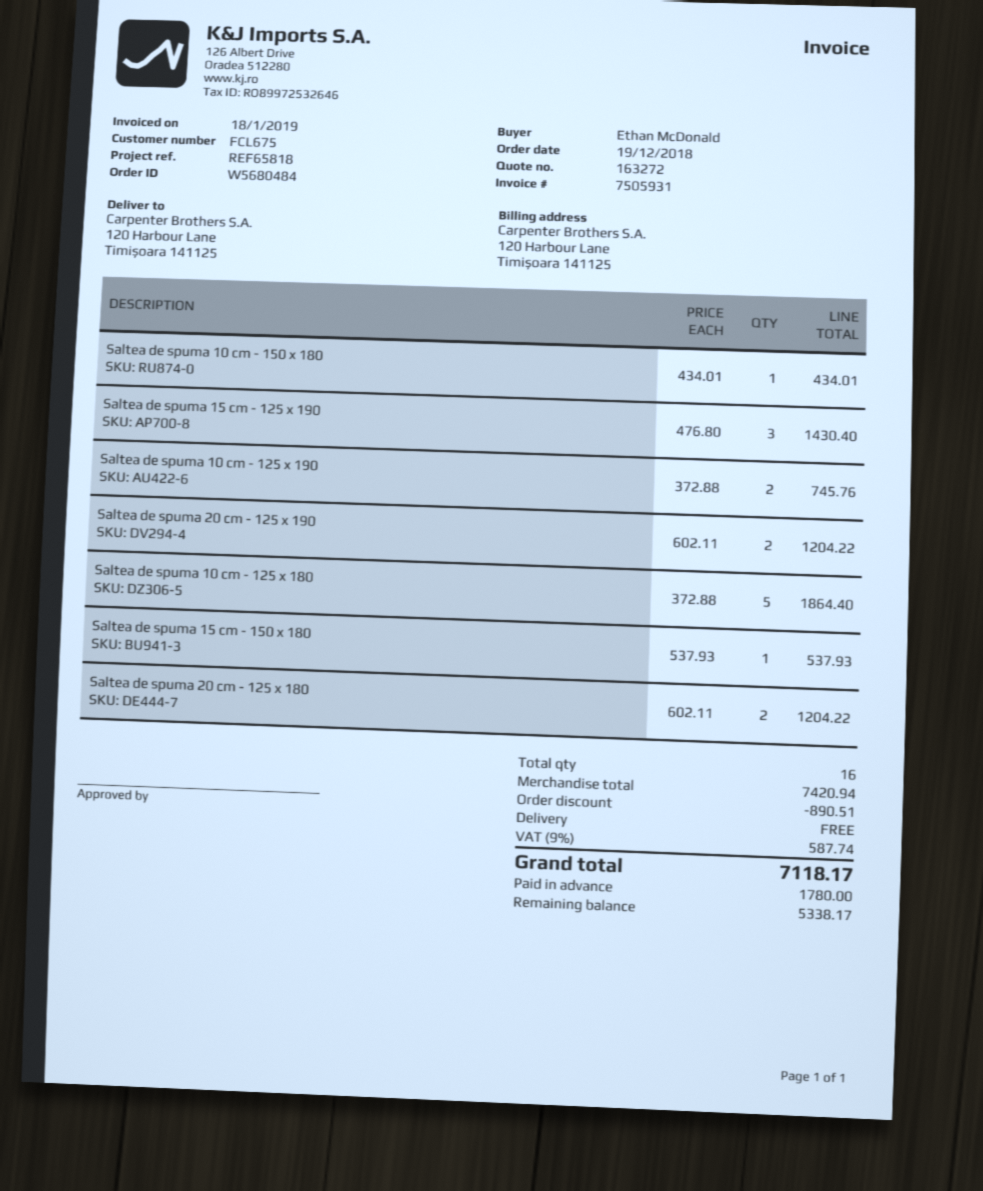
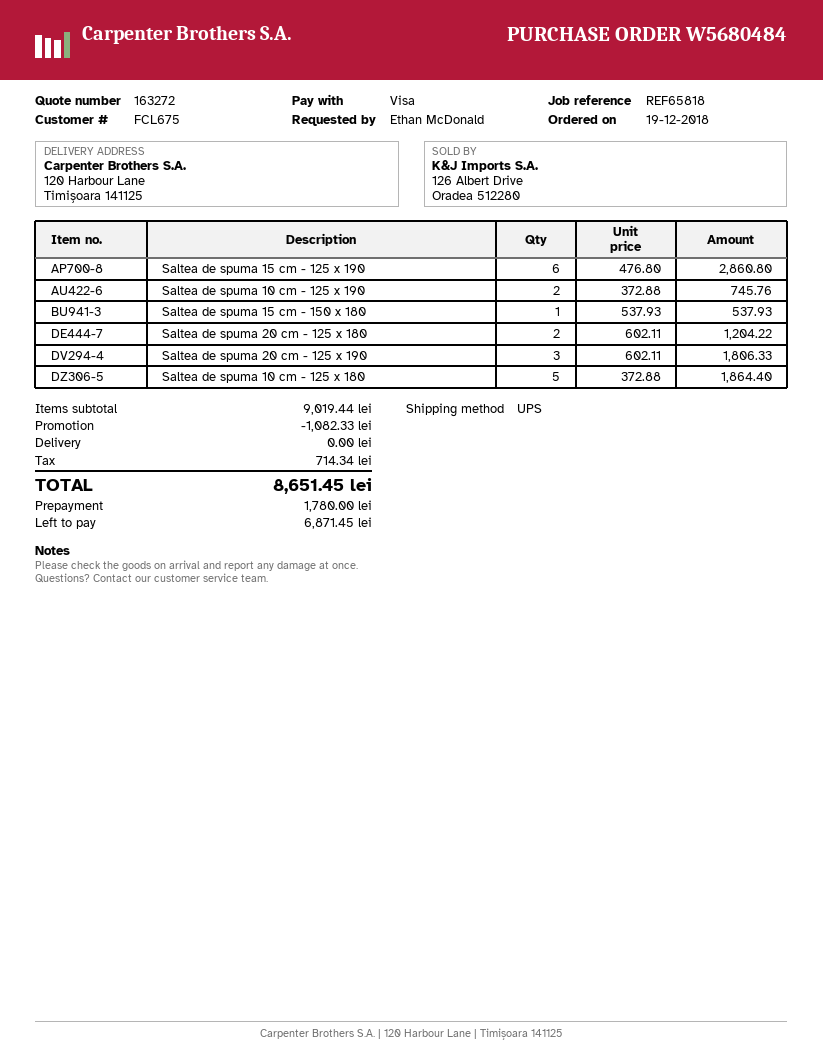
Saltea de spuma 10 cm - 150 x 180: 1 x 434.01 = 434.01 -> none
Saltea de spuma 15 cm - 125 x 190: 3 x 476.80 = 1430.40 -> 6 x 476.80 = 2860.80
Saltea de spuma 20 cm - 125 x 190: 2 x 602.11 = 1204.22 -> 3 x 602.11 = 1806.33
subtotal: 7420.94 -> 9019.44
discount: 890.51 -> 1082.33
tax: 587.74 -> 714.34
total: 7118.17 -> 8651.45
balance: 5338.17 -> 6871.45

